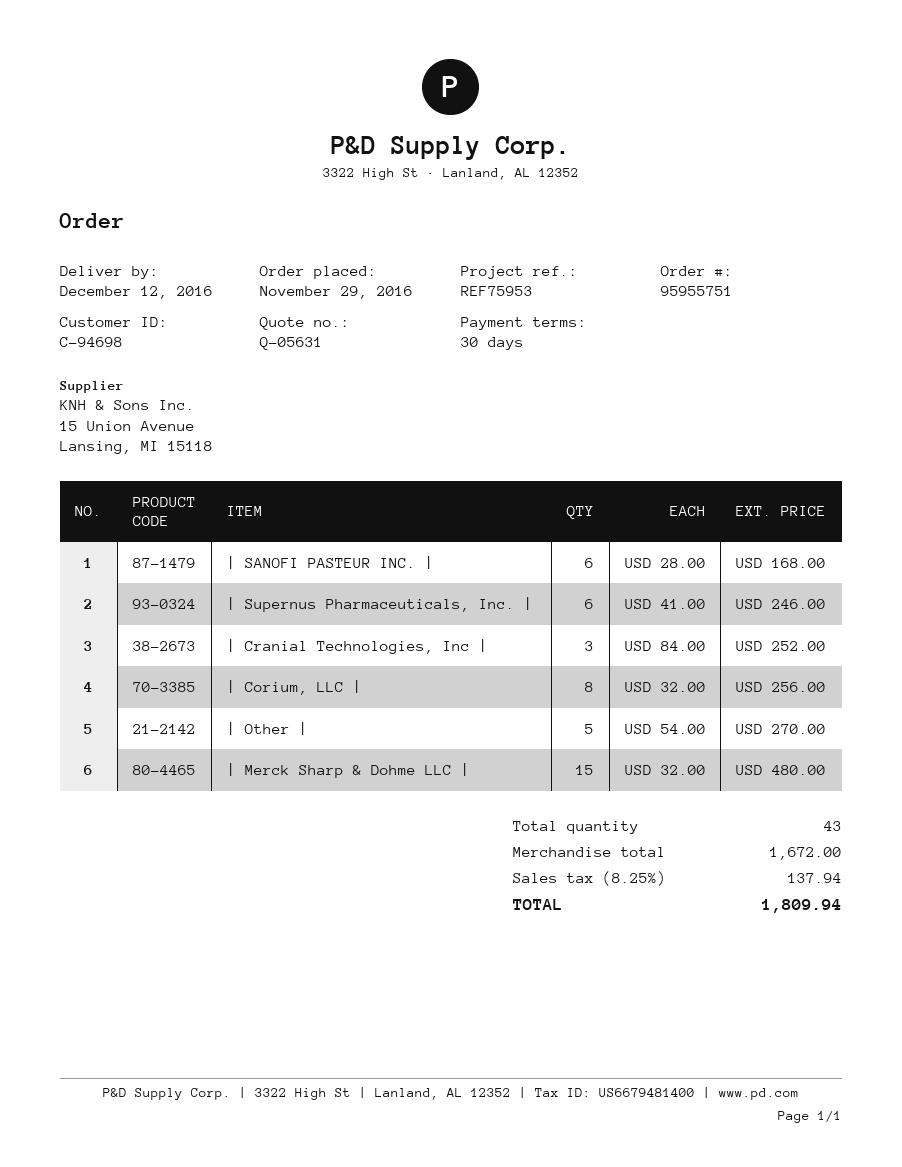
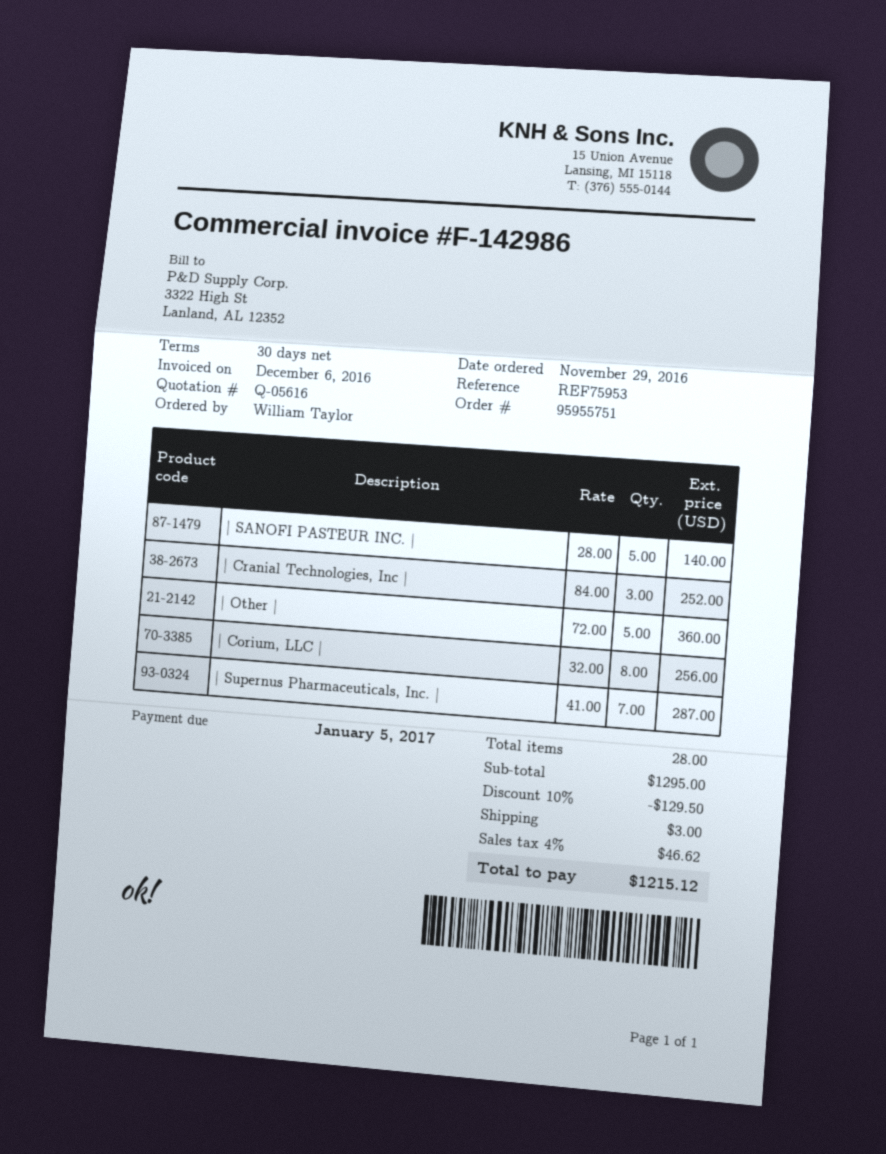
quote number: Q-05631 -> Q-05616
| SANOFI PASTEUR INC. |: 6 x 28.00 = 168.00 -> 5 x 28.00 = 140.00
| Supernus Pharmaceuticals, Inc. |: 6 x 41.00 = 246.00 -> 7 x 41.00 = 287.00
| Other |: 5 x 54.00 = 270.00 -> 5 x 72.00 = 360.00
| Merck Sharp & Dohme LLC |: 15 x 32.00 = 480.00 -> none
total quantity: 43 -> 28
subtotal: 1672.00 -> 1295.00
discount: none -> 10% = 129.50
shipping: none -> 3.00
tax: 8.25% = 137.94 -> 4% = 46.62
total: 1809.94 -> 1215.12

